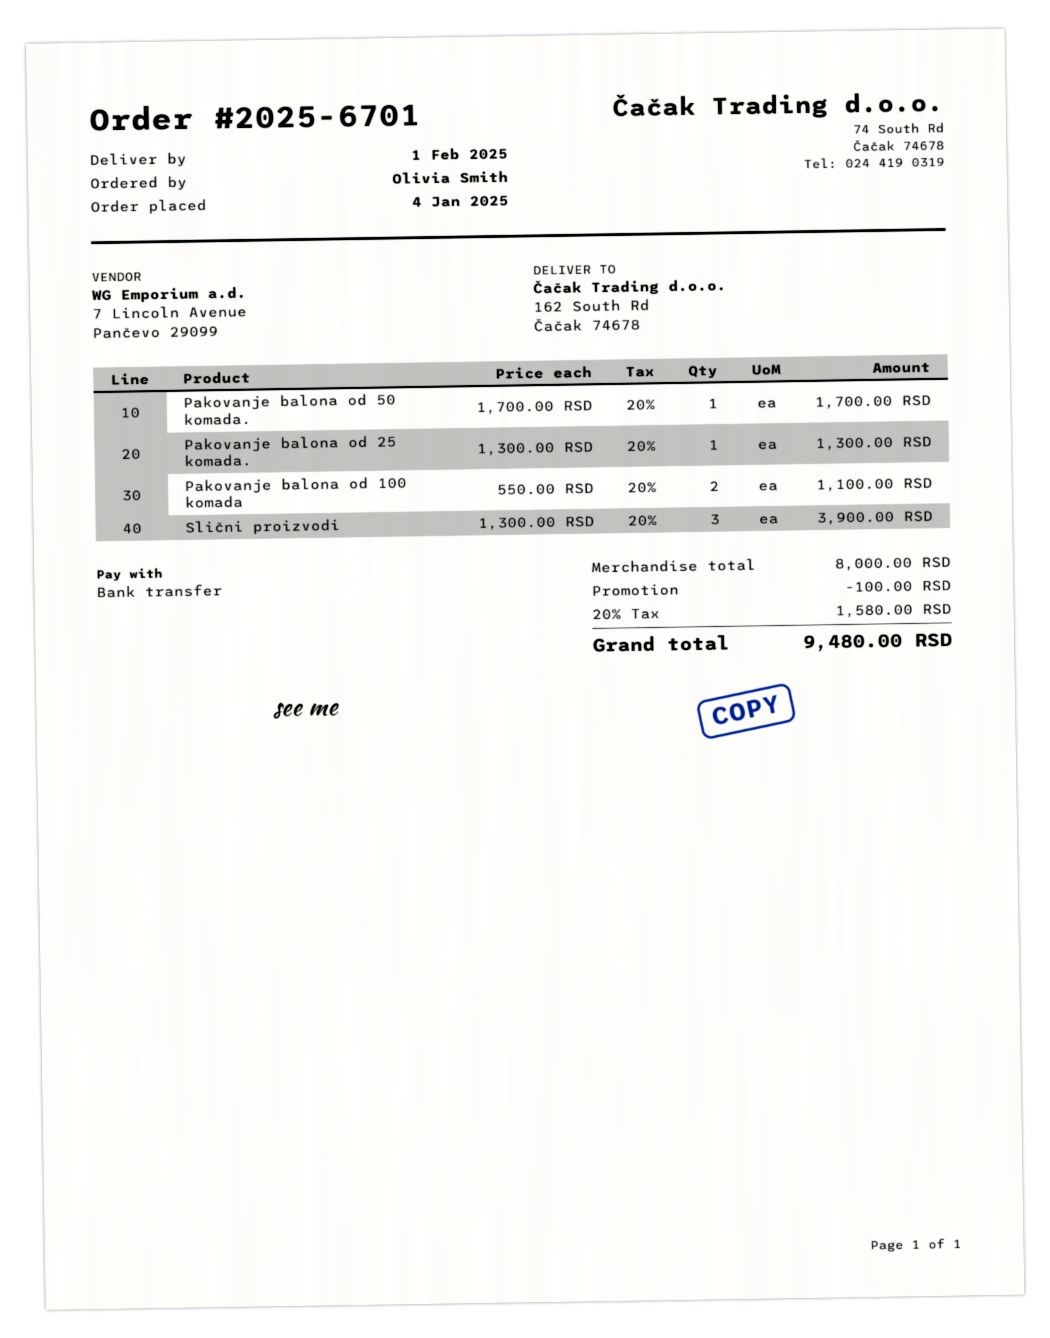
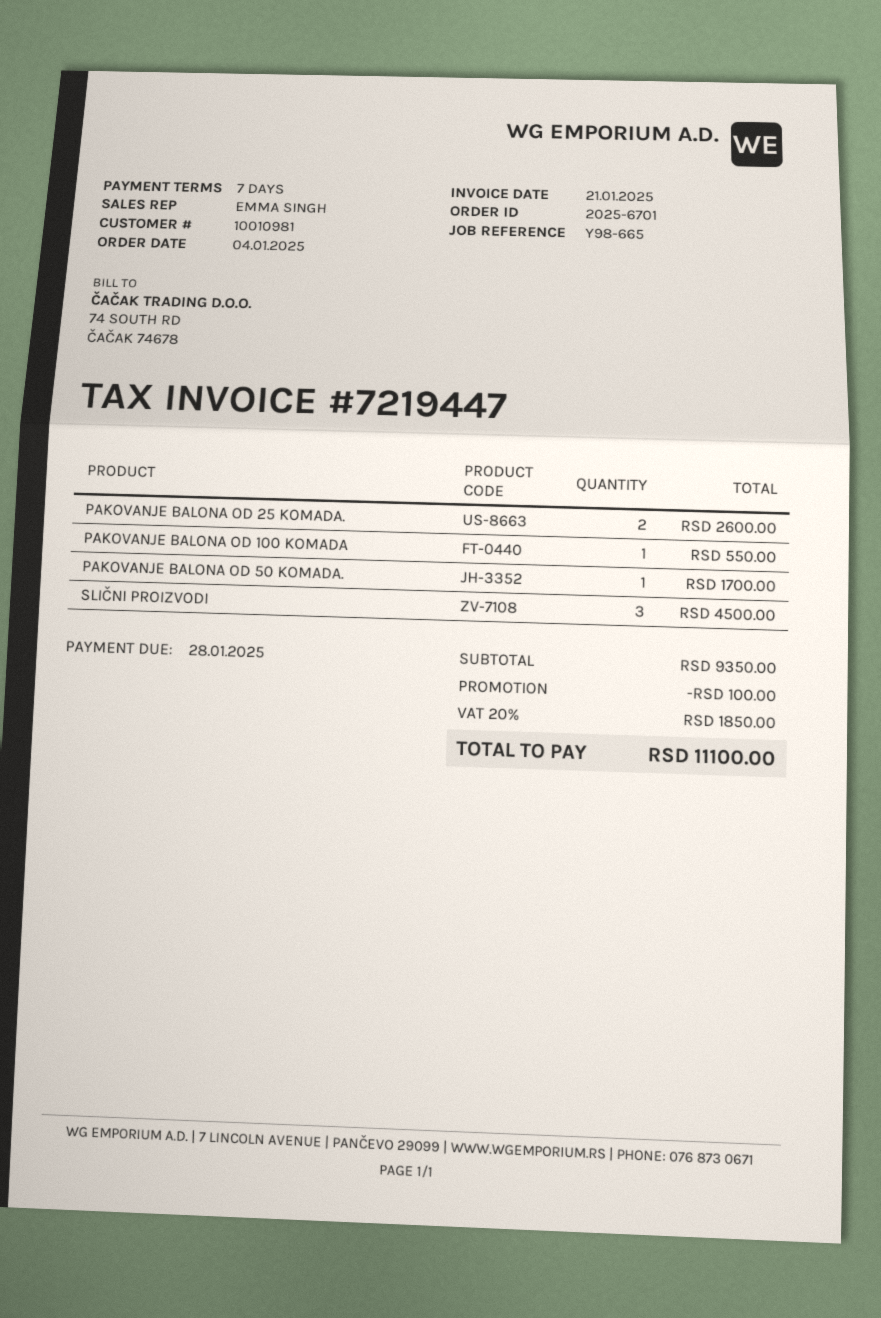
Pakovanje balona od 25 komada.: 1 for 1300.00 -> 2 for 2600.00
Pakovanje balona od 100 komada: 2 for 1100.00 -> 1 for 550.00
Slični proizvodi: 3 for 3900.00 -> 3 for 4500.00
subtotal: 8000.00 -> 9350.00
tax: 20% = 1580.00 -> 20% = 1850.00
total: 9480.00 -> 11100.00

